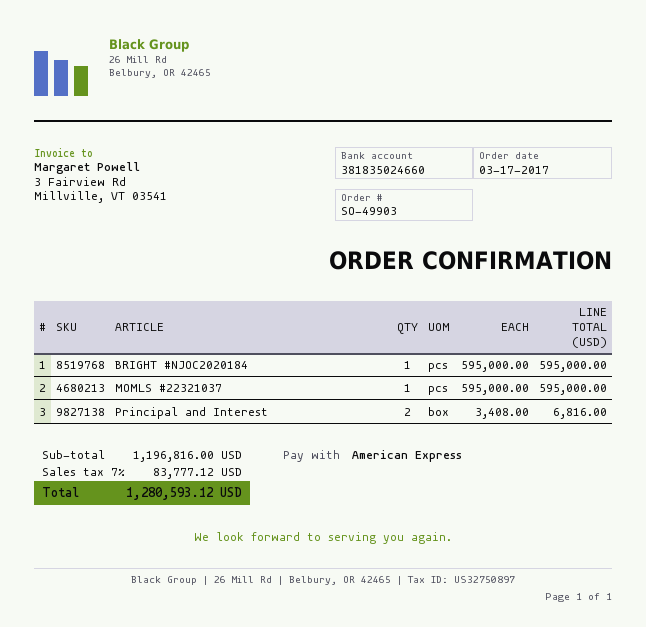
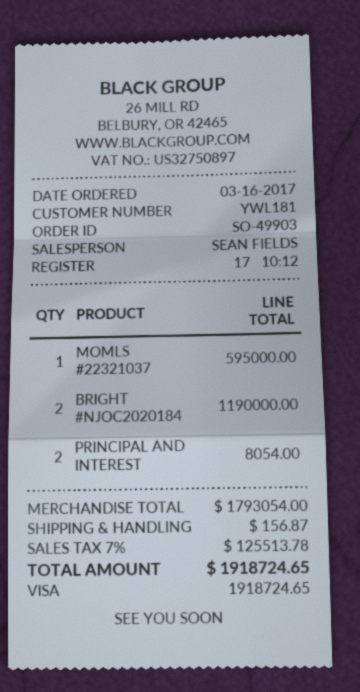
order date: 2017-03-17 -> 2017-03-16
payment method: American Express -> Visa
BRIGHT #NJOC2020184: 1 for 595000.00 -> 2 for 1190000.00
Principal and Interest: 2 for 6816.00 -> 2 for 8054.00
subtotal: 1196816.00 -> 1793054.00
shipping: none -> 156.87
tax: 7% = 83777.12 -> 7% = 125513.78
total: 1280593.12 -> 1918724.65

